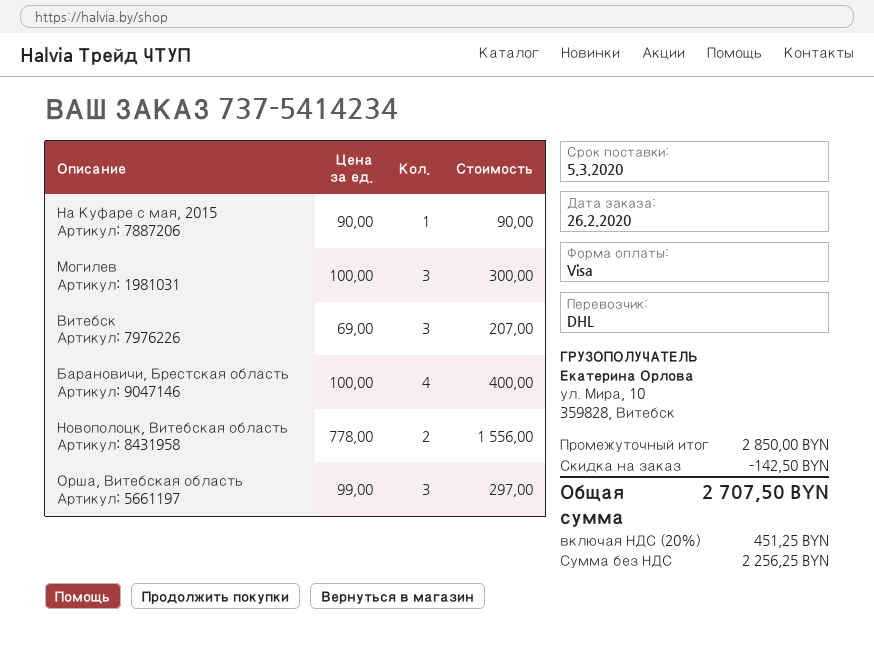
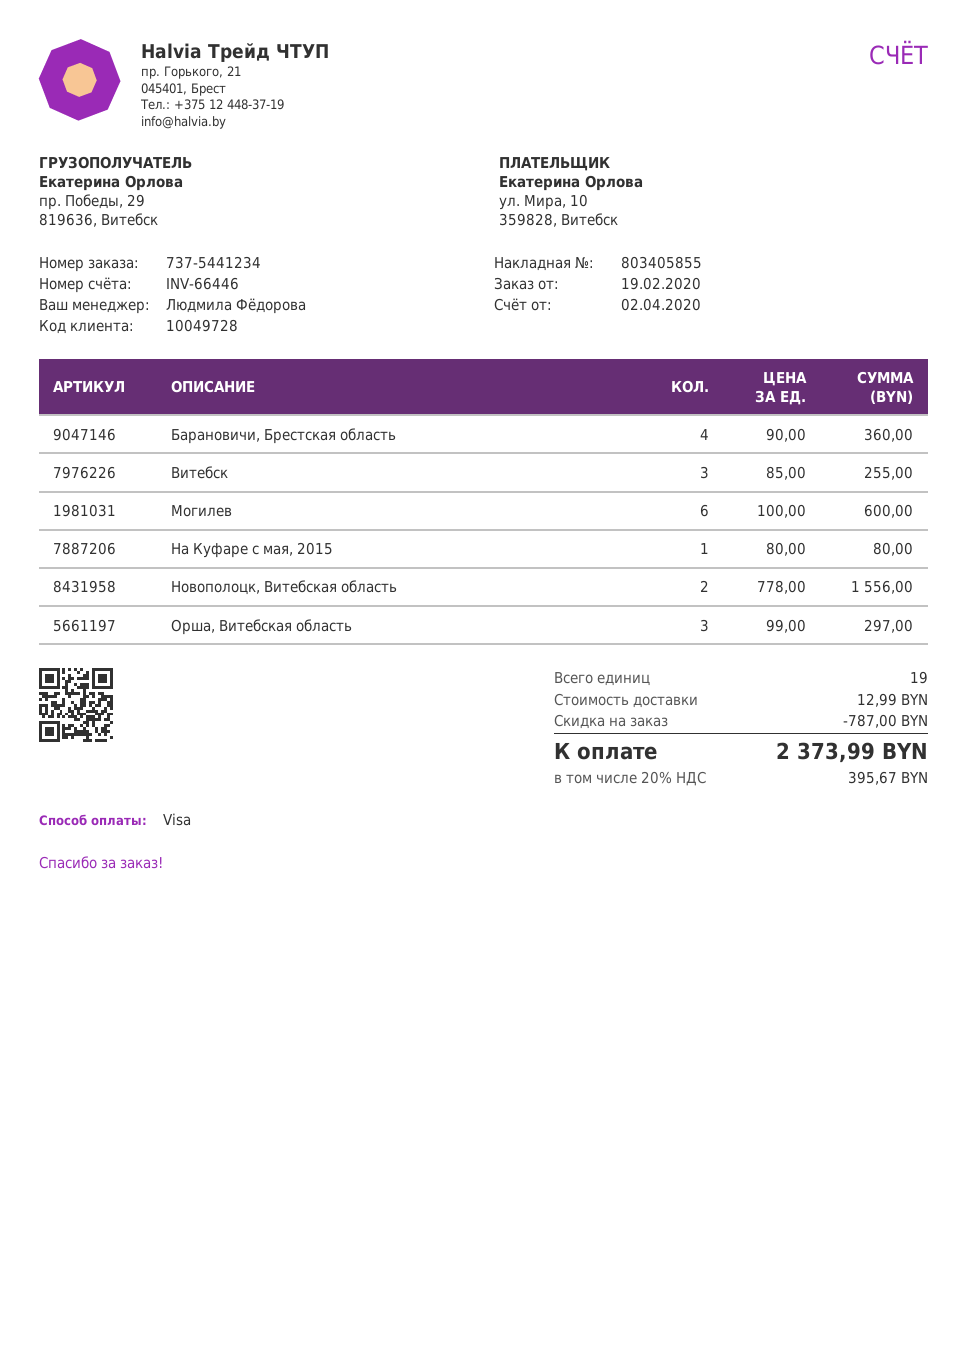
order number: 737-5414234 -> 737-5441234
order date: 2020-02-26 -> 2020-02-19
ship to: ул. Мира, 10, 359828, Витебск -> пр. Победы, 29, 819636, Витебск
На Куфаре с мая, 2015: 1 x 90.00 = 90.00 -> 1 x 80.00 = 80.00
Могилев: 3 x 100.00 = 300.00 -> 6 x 100.00 = 600.00
Витебск: 3 x 69.00 = 207.00 -> 3 x 85.00 = 255.00
Барановичи, Брестская область: 4 x 100.00 = 400.00 -> 4 x 90.00 = 360.00
discount: 142.50 -> 787.00
shipping: none -> 12.99
tax: 20% = 451.25 -> 20% = 395.67
total: 2707.50 -> 2373.99

